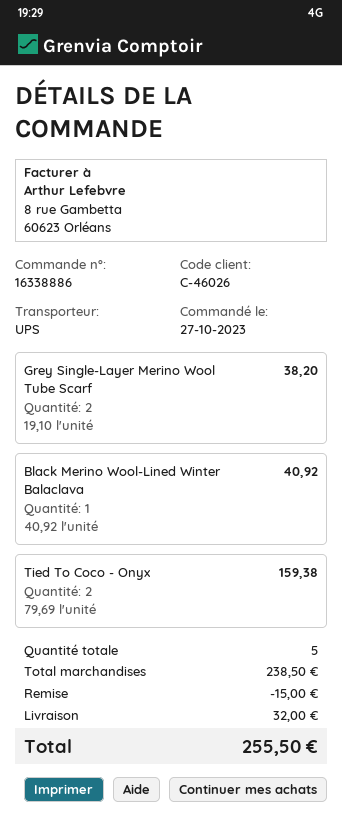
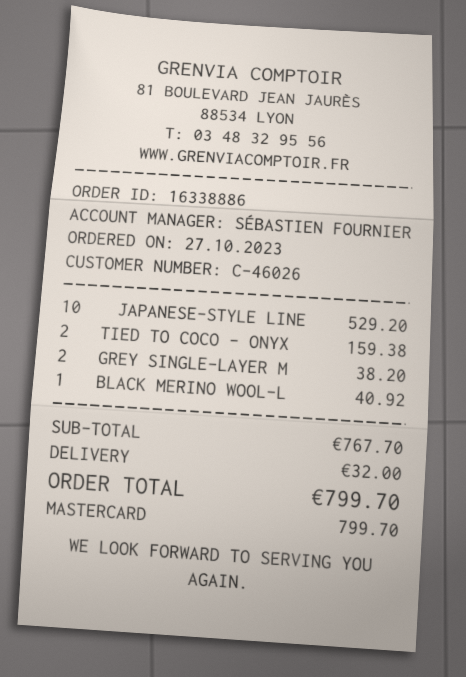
JAPANESE-STYLE LINE: none -> 10 for 529.20
subtotal: 238.50 -> 767.70
discount: 15.00 -> none
total: 255.50 -> 799.70

